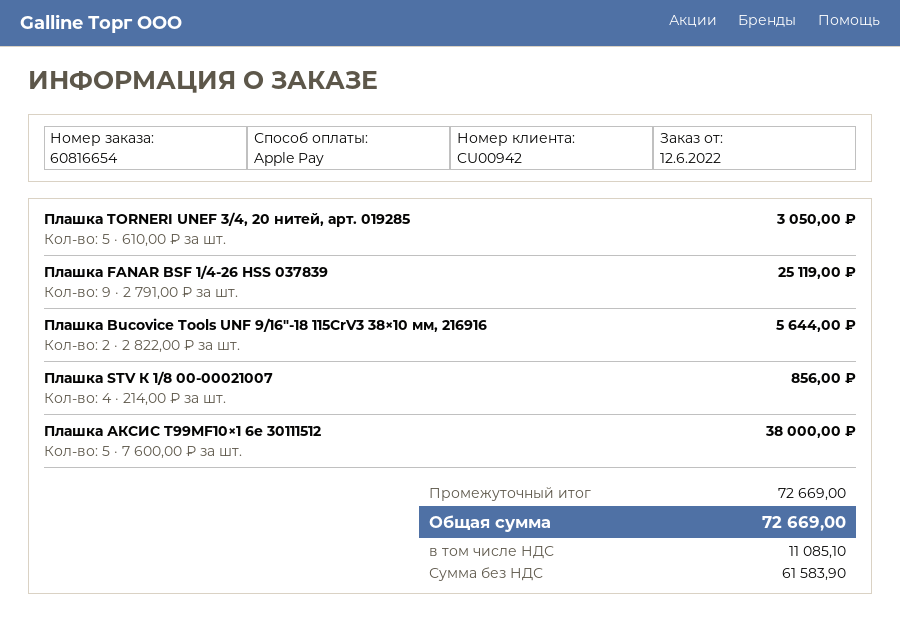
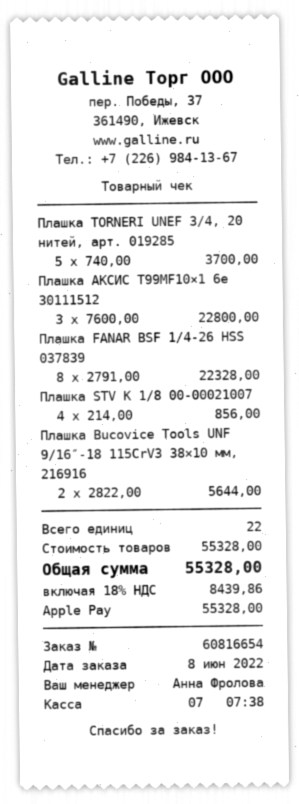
order date: 2022-06-12 -> 2022-06-08
Плашка TORNERI UNEF 3/4, 20 нитей, арт. 019285: 5 x 610.00 = 3050.00 -> 5 x 740.00 = 3700.00
Плашка FANAR BSF 1/4-26 HSS 037839: 9 x 2791.00 = 25119.00 -> 8 x 2791.00 = 22328.00
Плашка АКСИС T99MF10×1 6e 30111512: 5 x 7600.00 = 38000.00 -> 3 x 7600.00 = 22800.00
subtotal: 72669.00 -> 55328.00
tax: 11085.10 -> 8439.86
total: 72669.00 -> 55328.00

